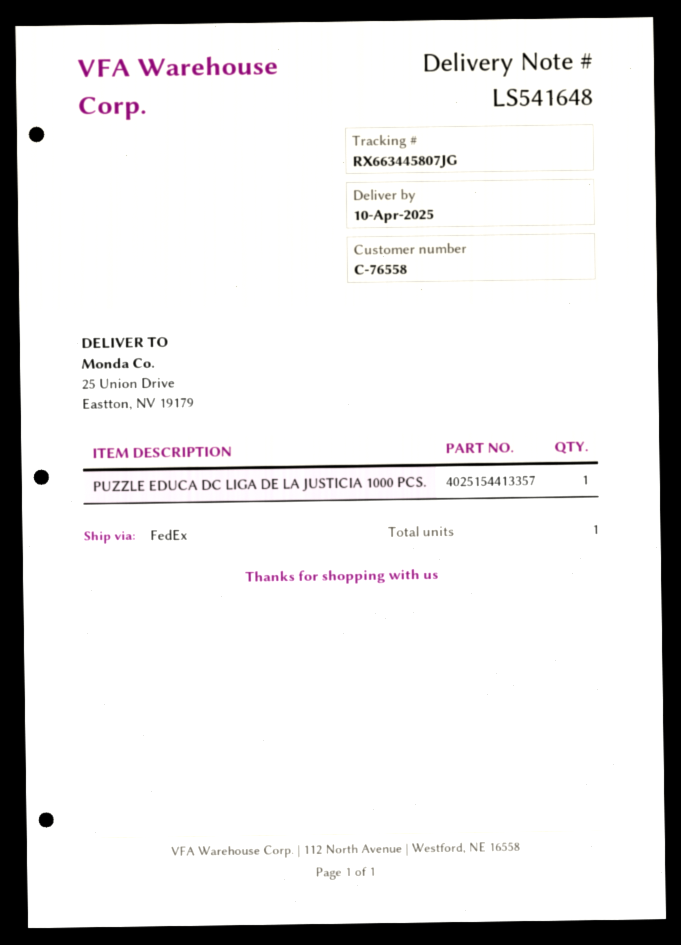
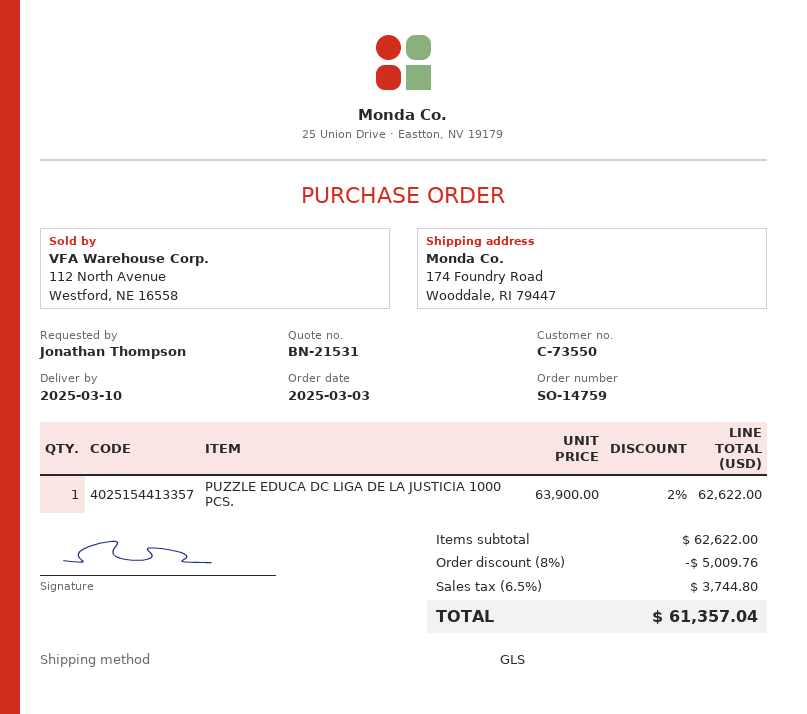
delivery date: 2025-04-10 -> 2025-03-10
customer number: C-76558 -> C-73550
shipping method: FedEx -> GLS
ship to: 25 Union Drive, Eastton, NV 19179 -> 174 Foundry Road, Wooddale, RI 79447

